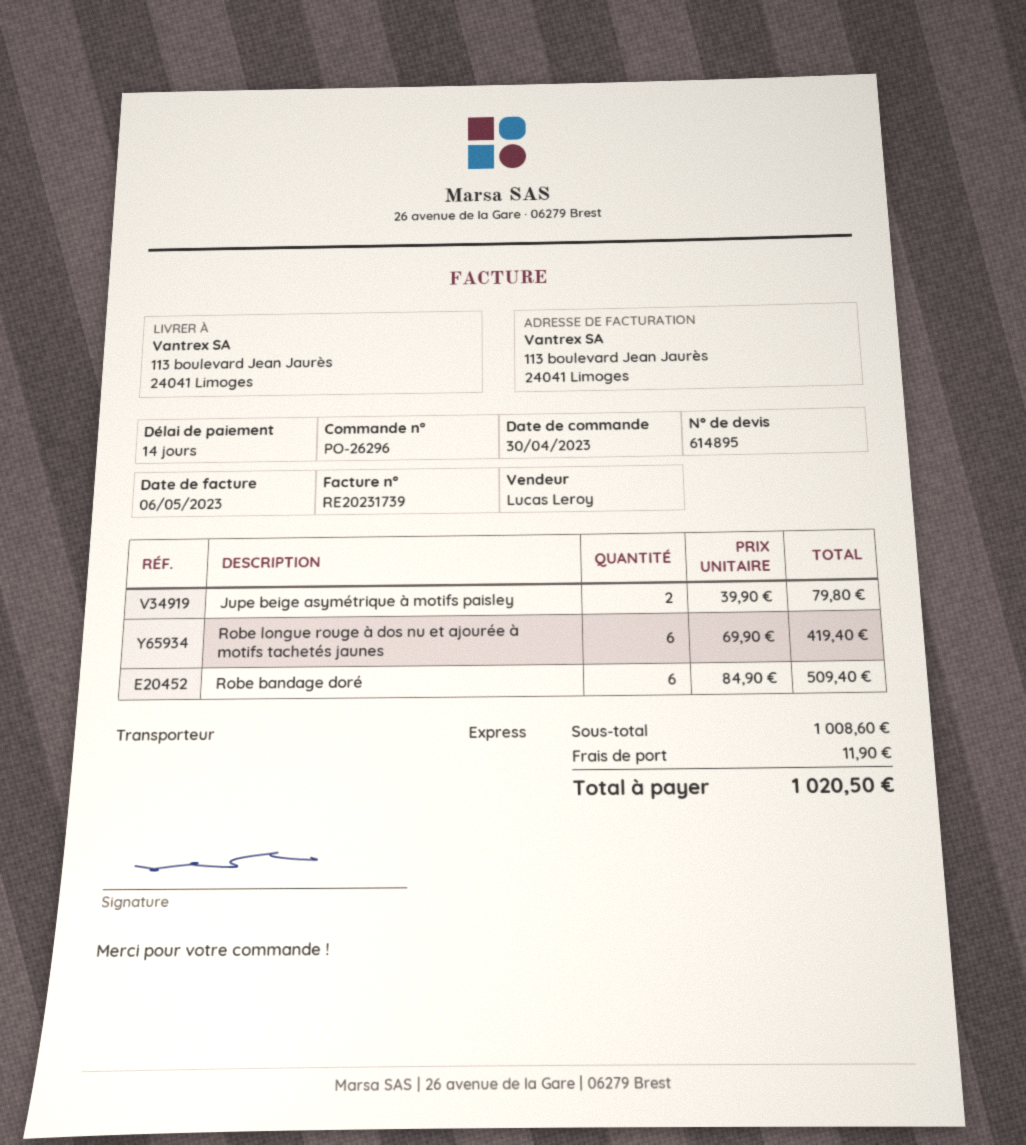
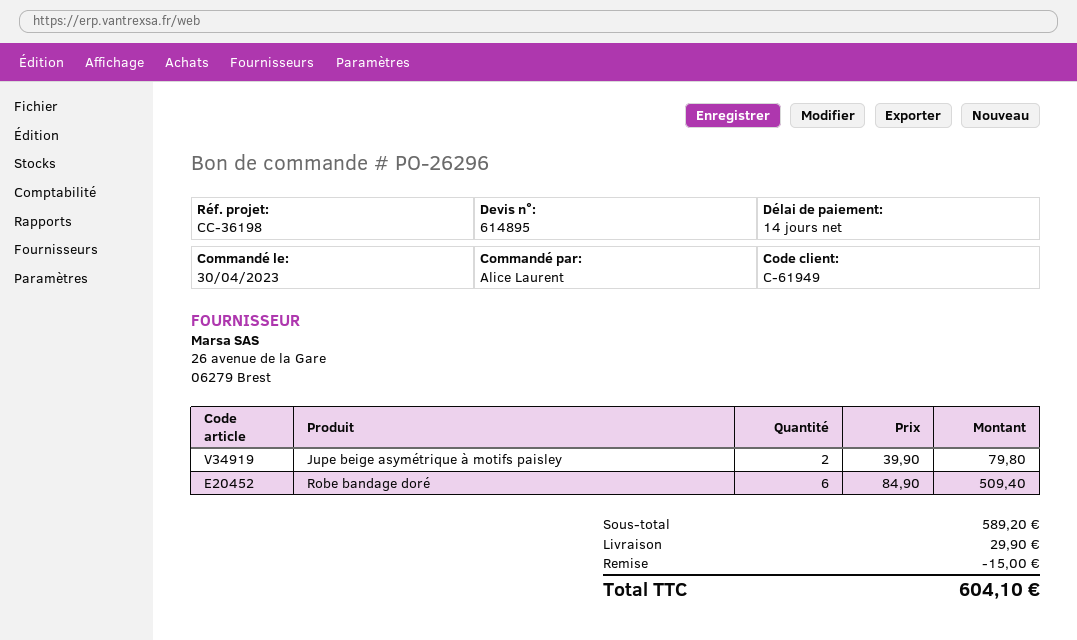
Robe longue rouge à dos nu et ajourée à motifs tachetés jaunes: 6 x 69.90 = 419.40 -> none
subtotal: 1008.60 -> 589.20
discount: none -> 15.00
shipping: 11.90 -> 29.90
total: 1020.50 -> 604.10

